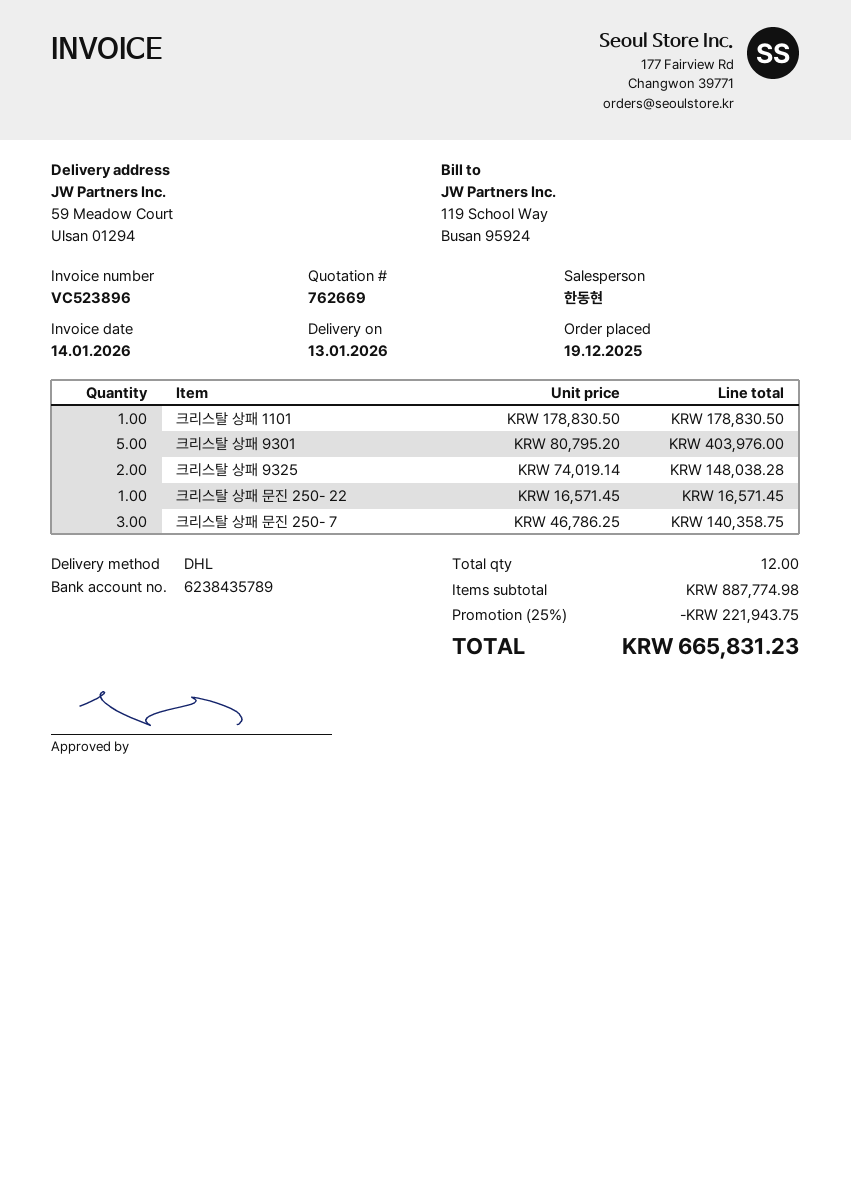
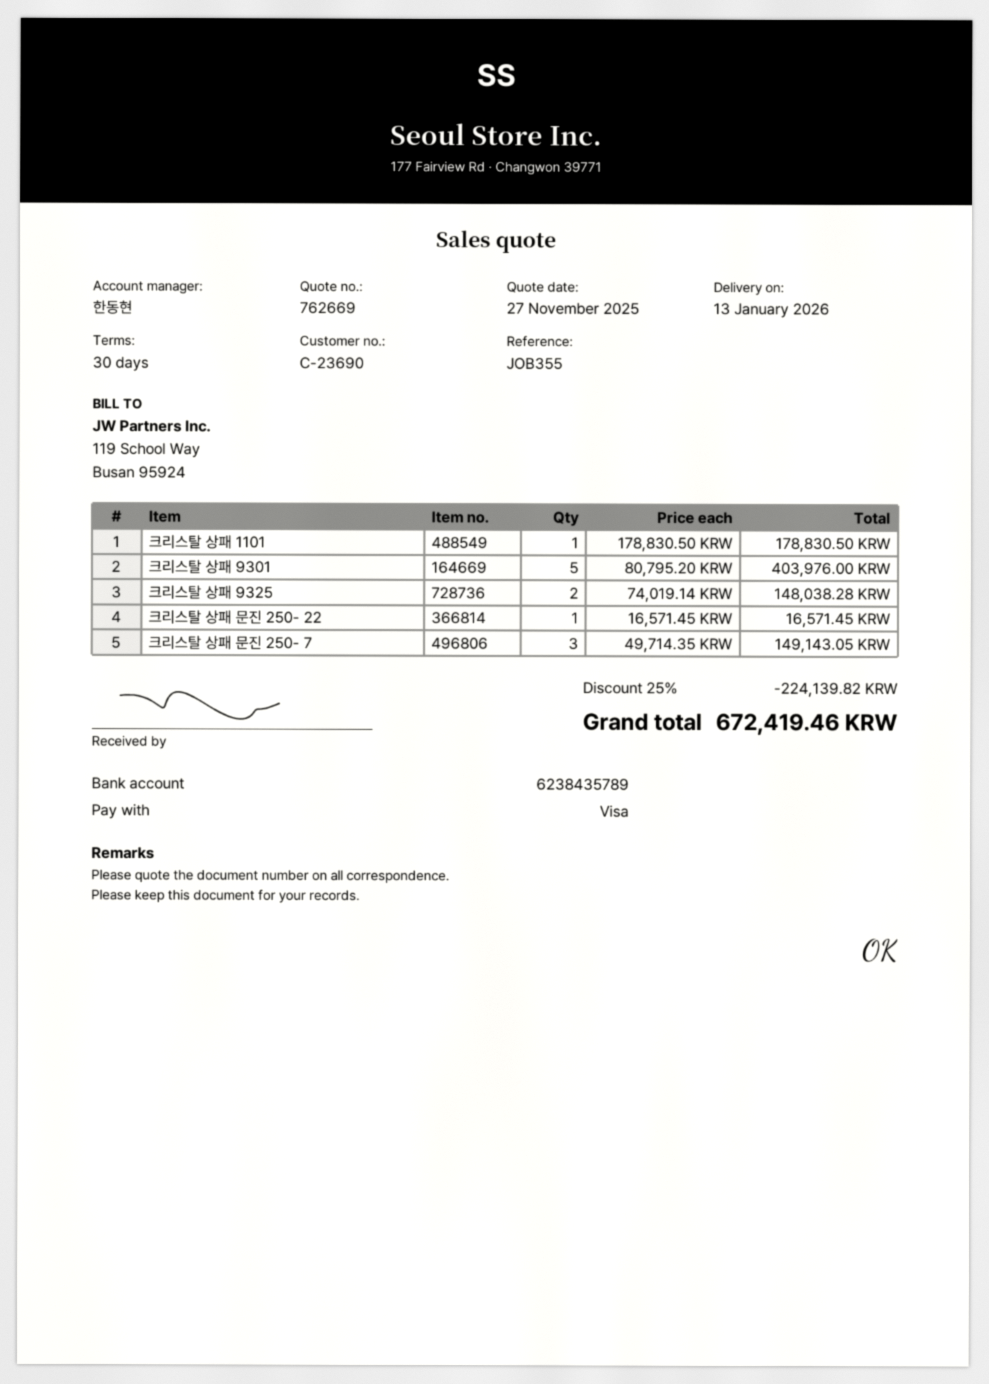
크리스탈 상패 문진 250- 7: 3 x 46786.25 = 140358.75 -> 3 x 49714.35 = 149143.05
discount: 25% = 221943.75 -> 25% = 224139.82
total: 665831.23 -> 672419.46

